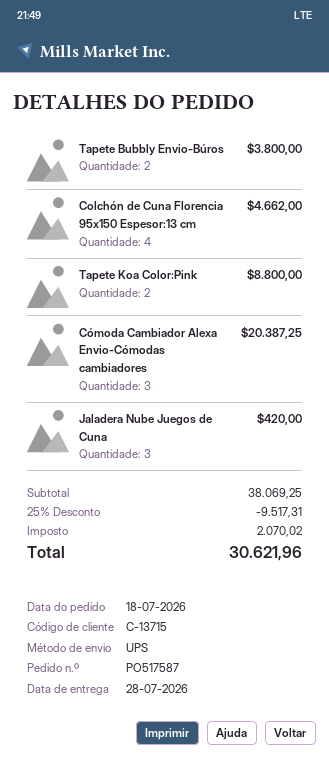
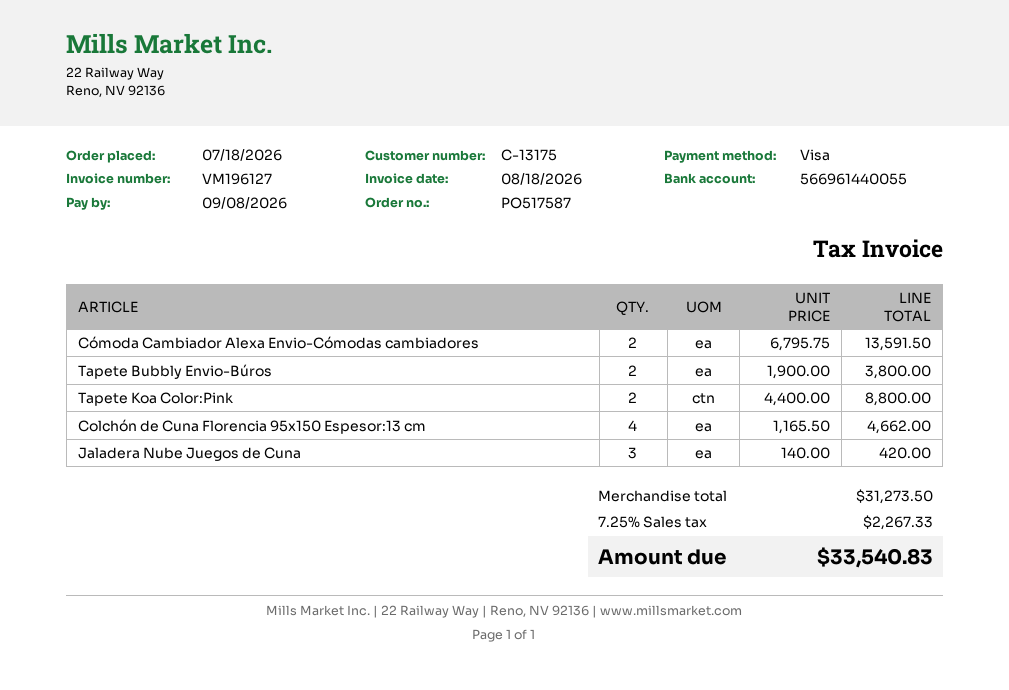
customer number: C-13715 -> C-13175
Cómoda Cambiador Alexa Envio-Cómodas cambiadores: 3 for 20387.25 -> 2 for 13591.50
subtotal: 38069.25 -> 31273.50
discount: 25% = 9517.31 -> none
tax: 2070.02 -> 2267.33
total: 30621.96 -> 33540.83

